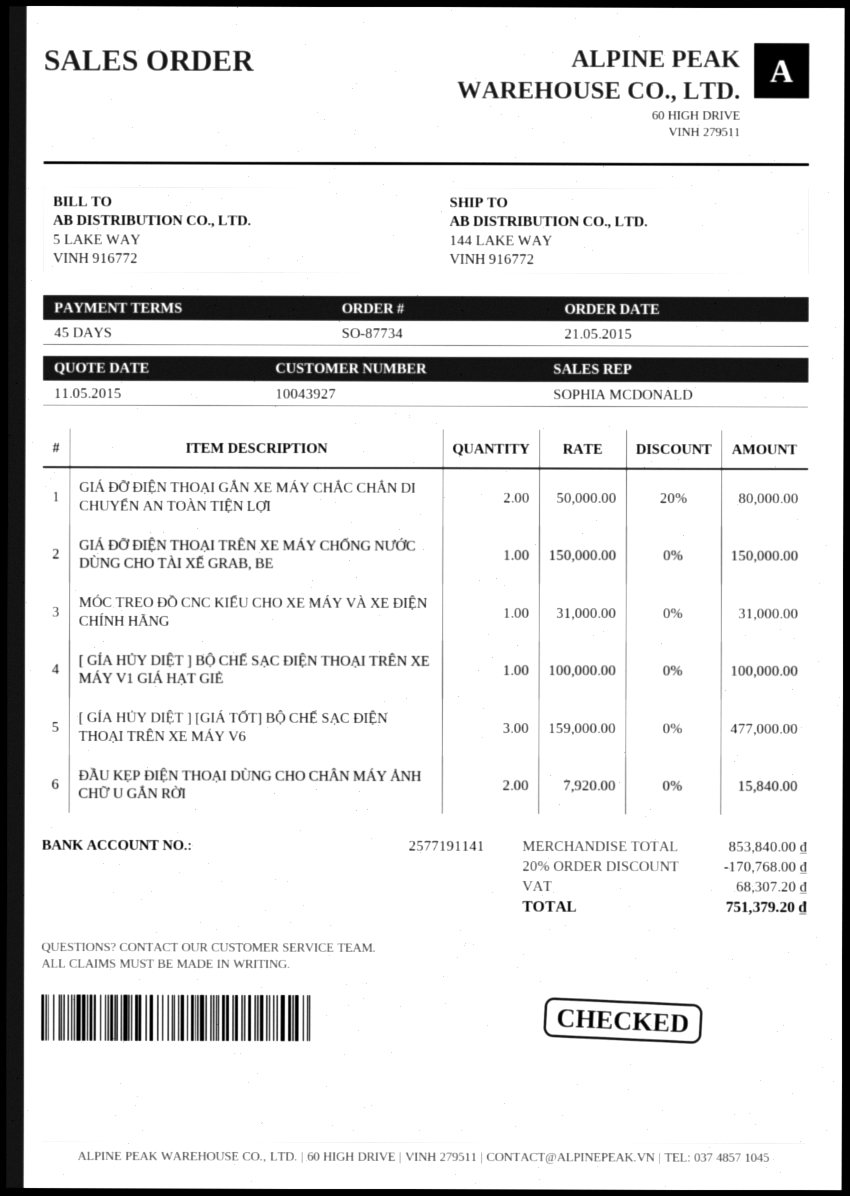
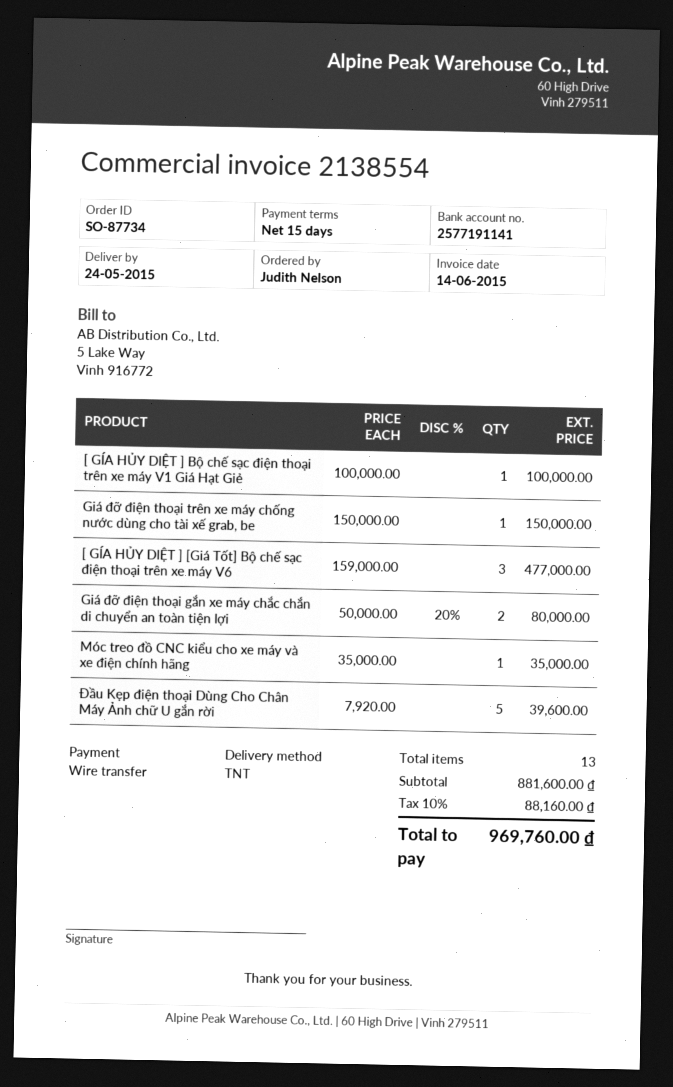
payment terms: 45 days -> 15 days
MÓC TREO ĐỒ CNC KIỂU CHO XE MÁY VÀ XE ĐIỆN CHÍNH HÃNG: 1 x 31000.00 = 31000.00 -> 1 x 35000.00 = 35000.00
ĐẦU KẸP ĐIỆN THOẠI DÙNG CHO CHÂN MÁY ẢNH CHỮ U GẮN RỜI: 2 x 7920.00 = 15840.00 -> 5 x 7920.00 = 39600.00
subtotal: 853840.00 -> 881600.00
discount: 20% = 170768.00 -> none
tax: 68307.20 -> 88160.00
total: 751379.20 -> 969760.00

